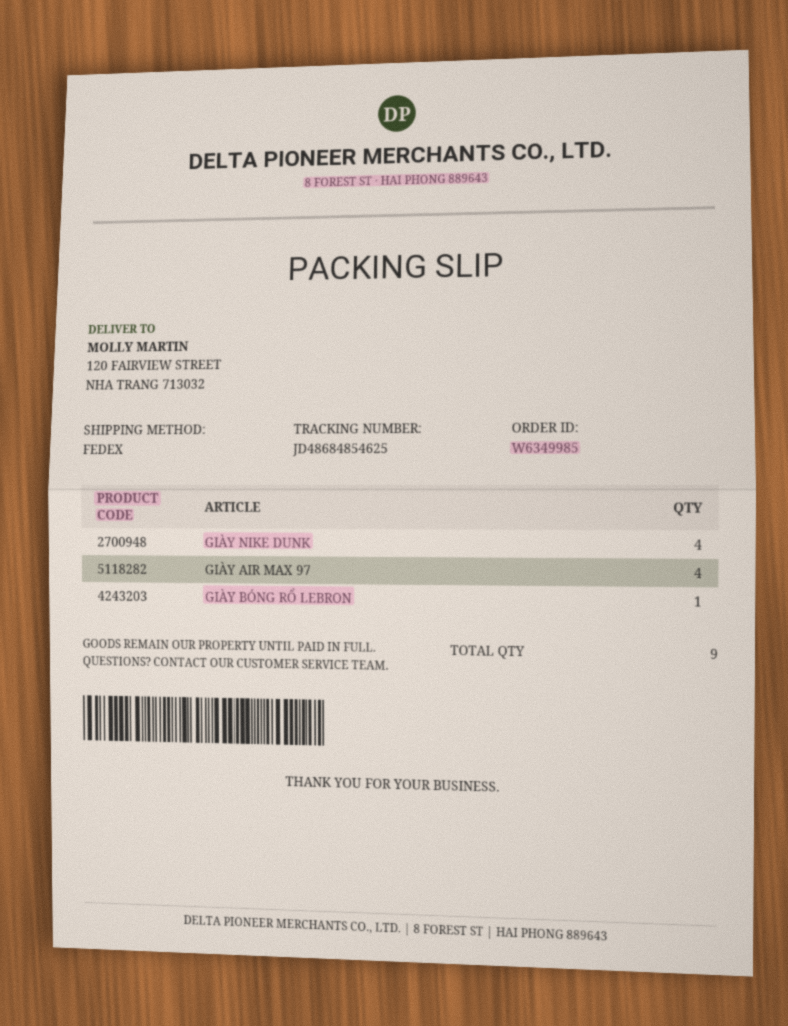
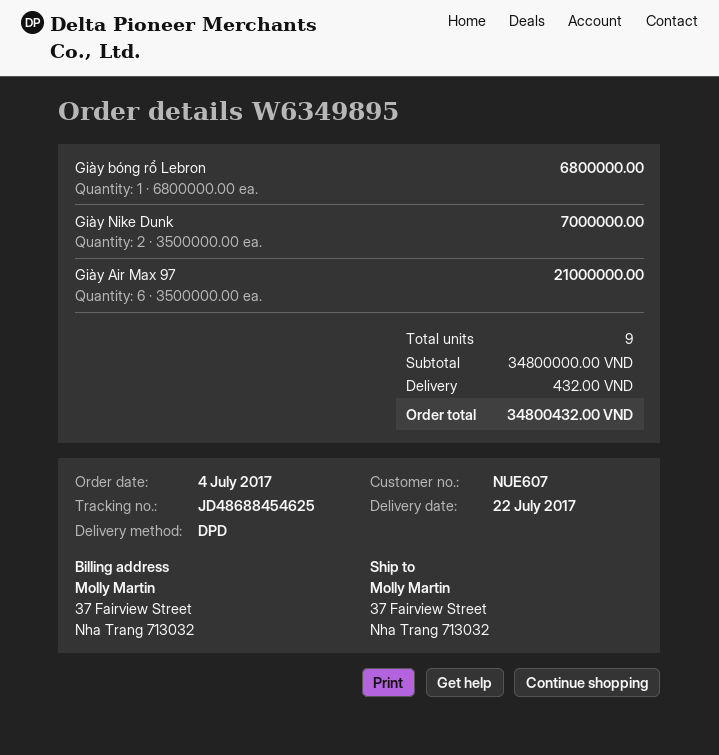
order number: W6349985 -> W6349895
shipping method: FedEx -> DPD
tracking number: JD48684854625 -> JD48688454625
ship to: 120 FAIRVIEW STREET, NHA TRANG 713032 -> 37 Fairview Street, Nha Trang 713032
GIÀY NIKE DUNK: 4 -> 2
GIÀY AIR MAX 97: 4 -> 6

